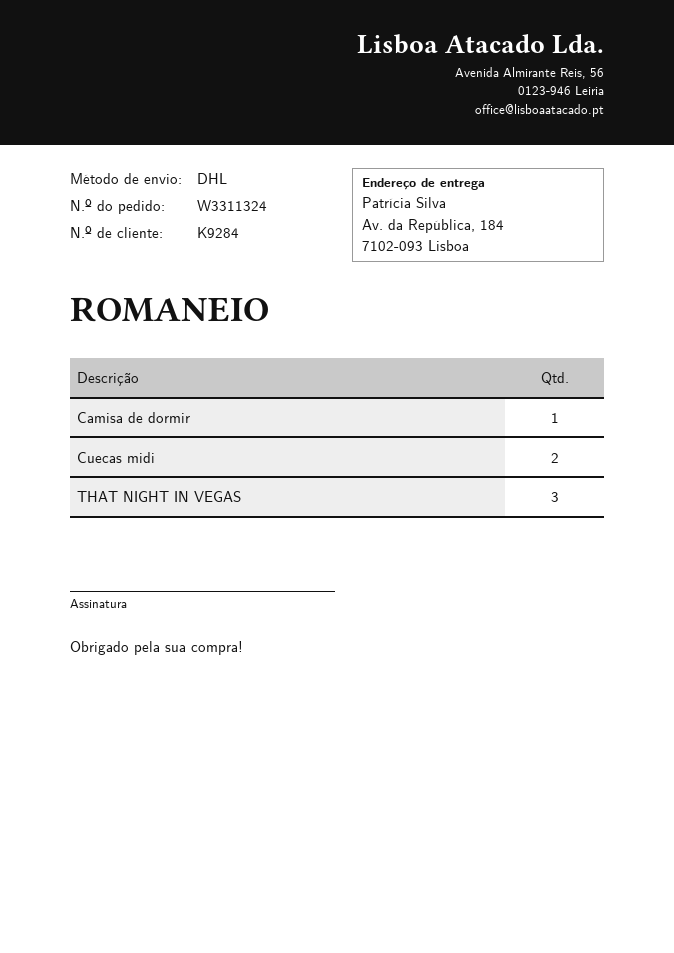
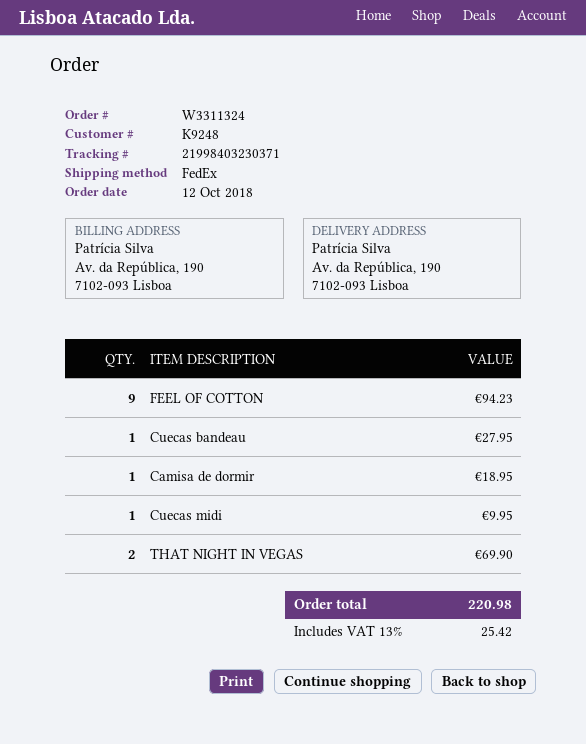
customer number: K9284 -> K9248
shipping method: DHL -> FedEx
ship to: Av. da República, 184, 7102-093 Lisboa -> Av. da República, 190, 7102-093 Lisboa
Cuecas midi: 2 -> 1
THAT NIGHT IN VEGAS: 3 -> 2
FEEL OF COTTON: none -> 9
Cuecas bandeau: none -> 1

